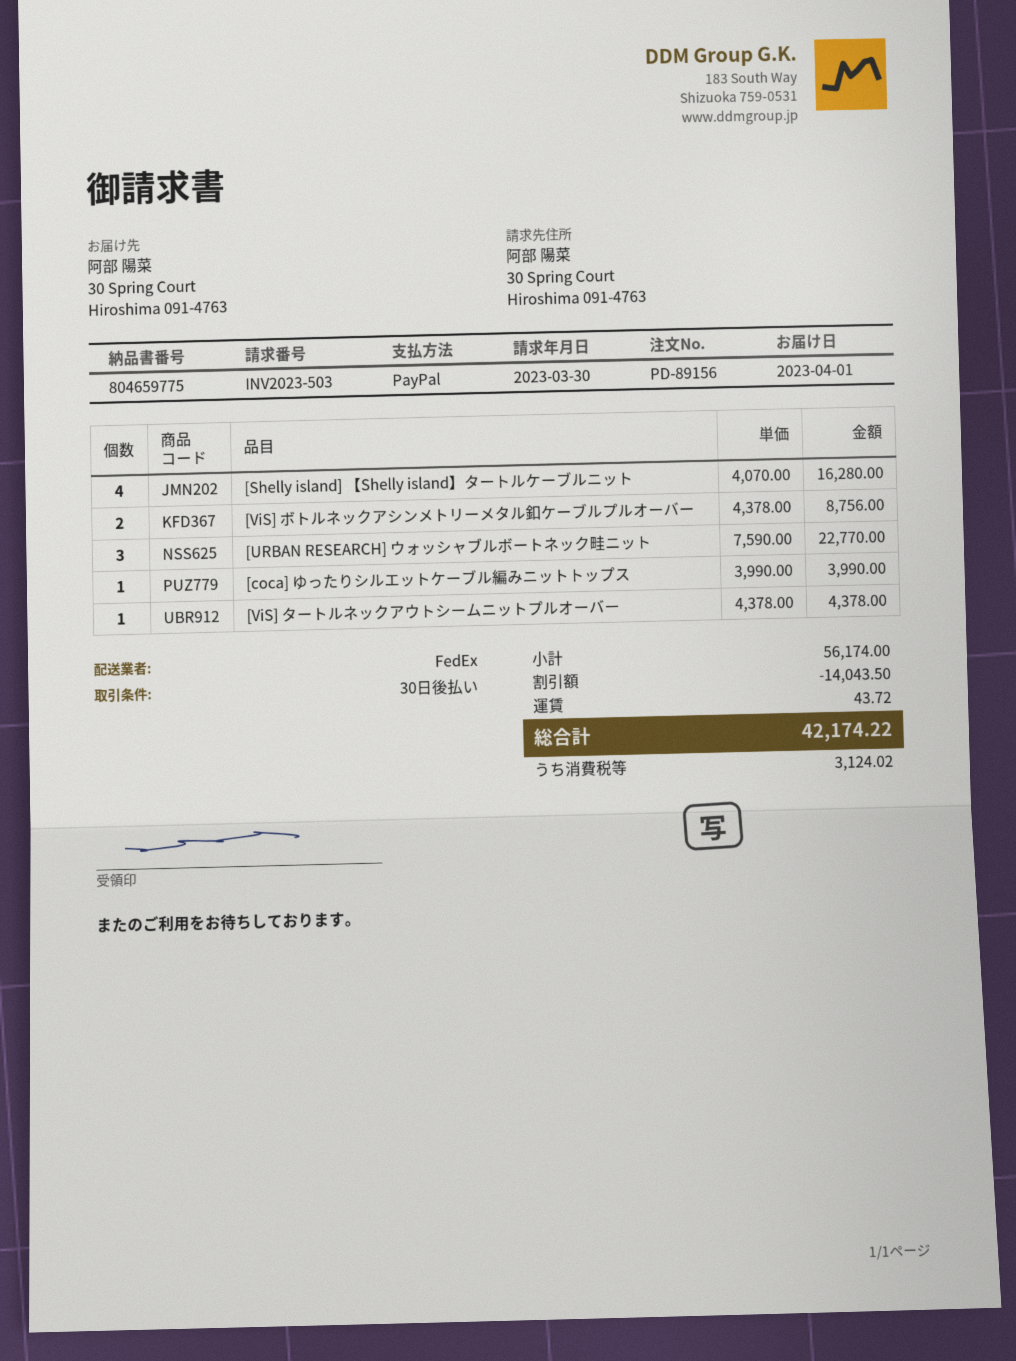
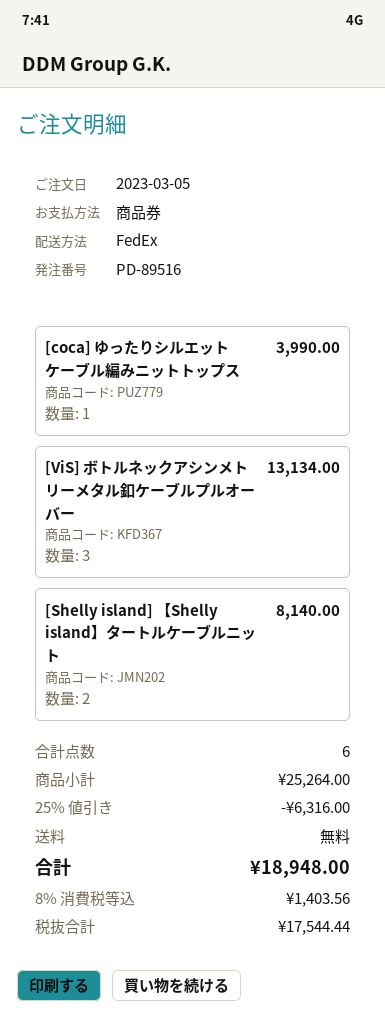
order number: PD-89156 -> PD-89516
payment method: PayPal -> gift card
[Shelly island] 【Shelly island】タートルケーブルニット: 4 for 16280.00 -> 2 for 8140.00
[ViS] ボトルネックアシンメトリーメタル釦ケーブルプルオーバー: 2 for 8756.00 -> 3 for 13134.00
[URBAN RESEARCH] ウォッシャブルボートネック畦ニット: 3 for 22770.00 -> none
[ViS] タートルネックアウトシームニットプルオーバー: 1 for 4378.00 -> none
subtotal: 56174.00 -> 25264.00
discount: 14043.50 -> 6316.00
shipping: 43.72 -> 0.00
tax: 3124.02 -> 1403.56
total: 42174.22 -> 18948.00

